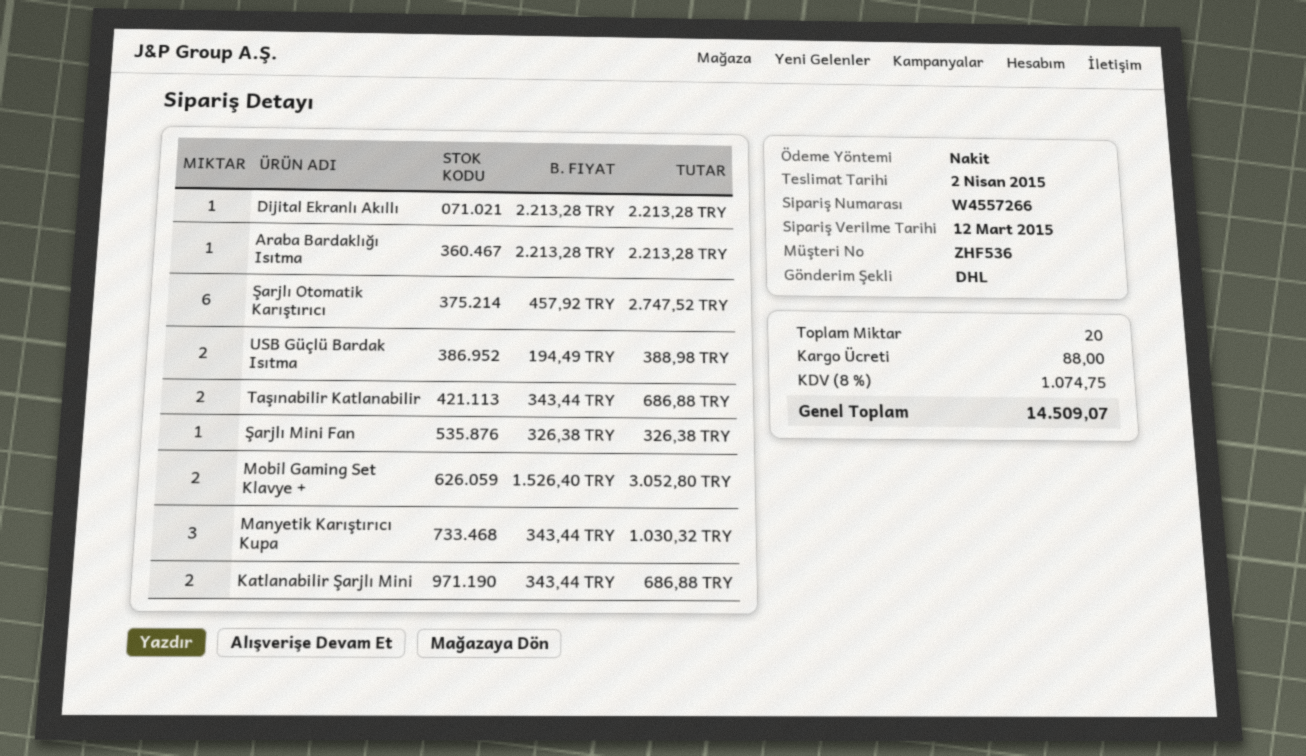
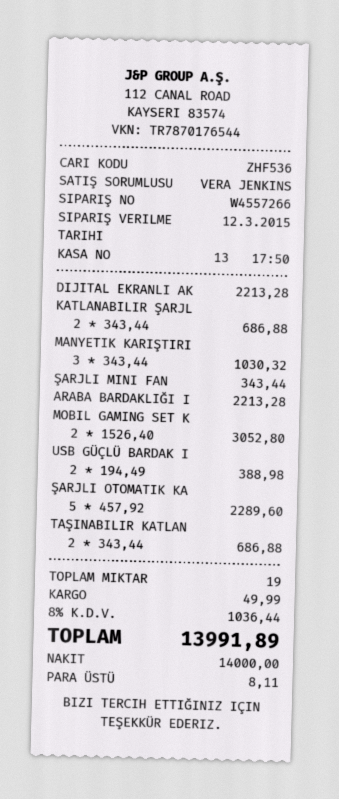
Şarjlı Otomatik Karıştırıcı: 6 x 457.92 = 2747.52 -> 5 x 457.92 = 2289.60
Şarjlı Mini Fan: 1 x 326.38 = 326.38 -> 1 x 343.44 = 343.44
total quantity: 20 -> 19
shipping: 88.00 -> 49.99
tax: 8% = 1074.75 -> 8% = 1036.44
total: 14509.07 -> 13991.89

